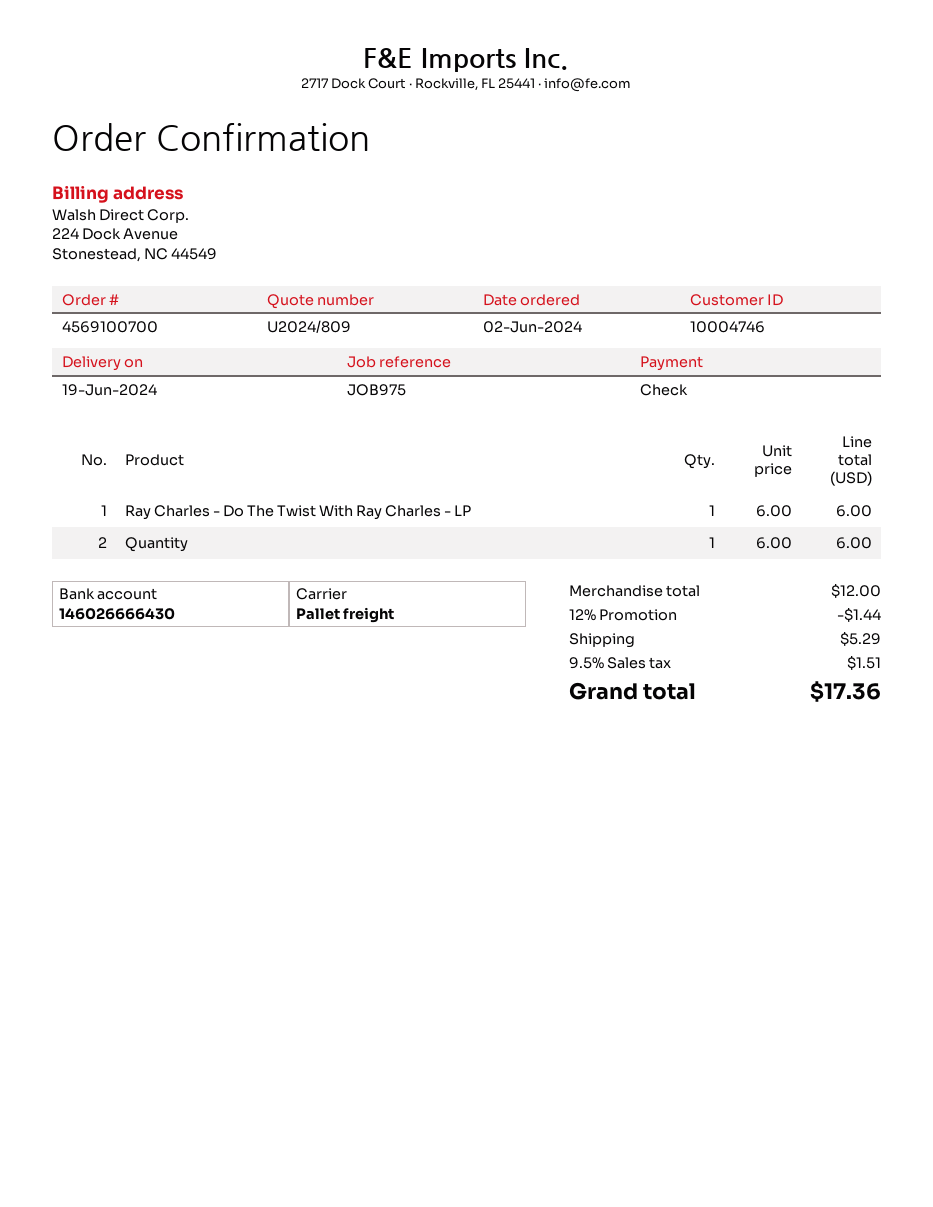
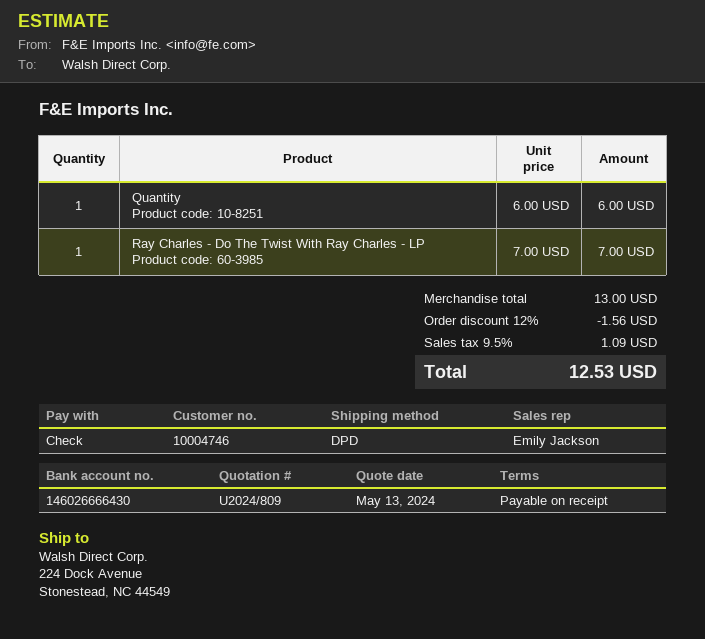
shipping method: pallet freight -> DPD
Ray Charles - Do The Twist With Ray Charles - LP: 1 x 6.00 = 6.00 -> 1 x 7.00 = 7.00
subtotal: 12.00 -> 13.00
discount: 12% = 1.44 -> 12% = 1.56
shipping: 5.29 -> none
tax: 9.5% = 1.51 -> 9.5% = 1.09
total: 17.36 -> 12.53

